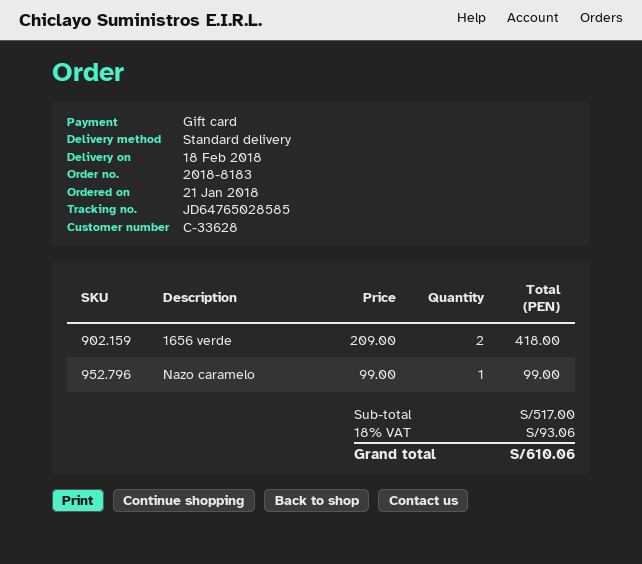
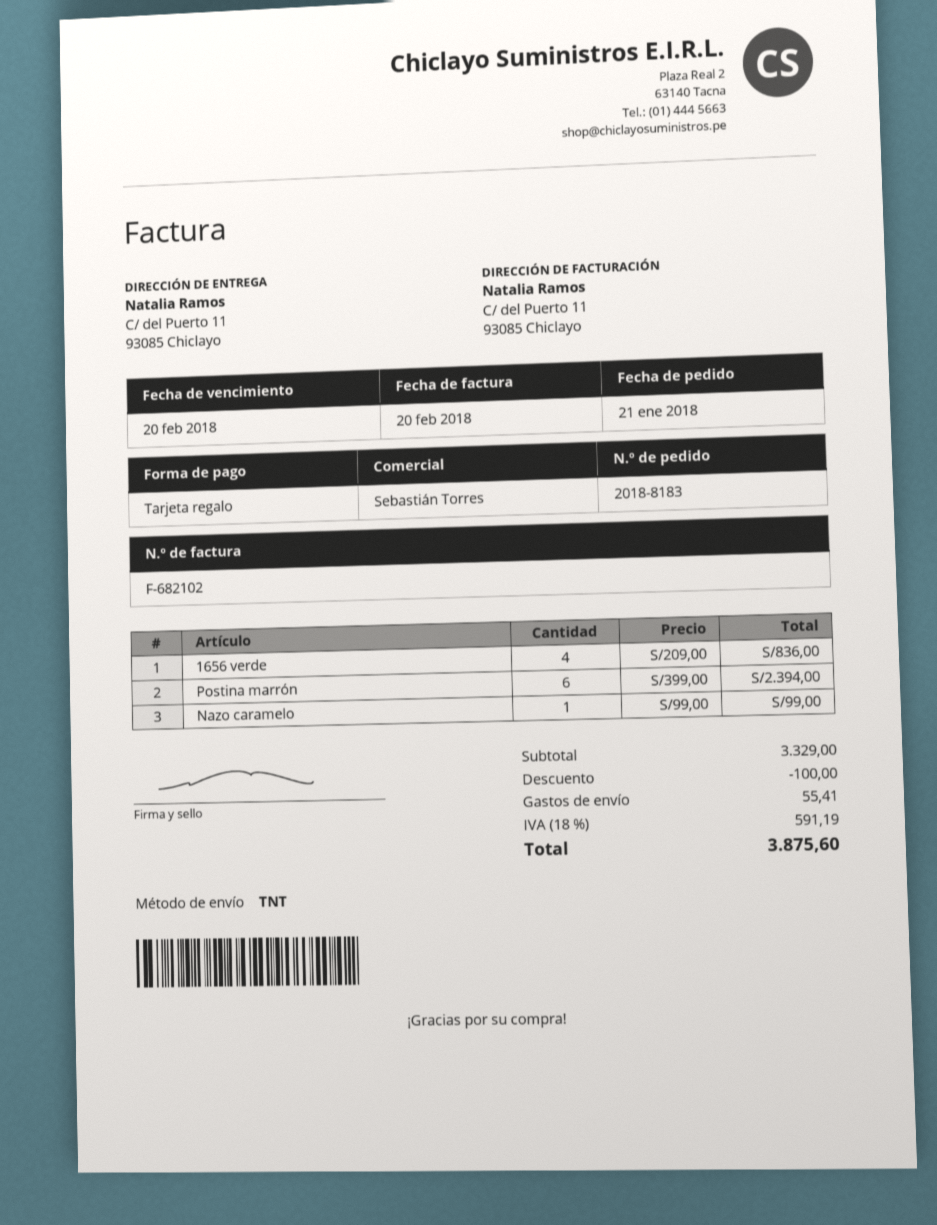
shipping method: standard -> TNT
1656 verde: 2 x 209.00 = 418.00 -> 4 x 209.00 = 836.00
Postina marrón: none -> 6 x 399.00 = 2394.00
subtotal: 517.00 -> 3329.00
discount: none -> 100.00
shipping: none -> 55.41
tax: 18% = 93.06 -> 18% = 591.19
total: 610.06 -> 3875.60

